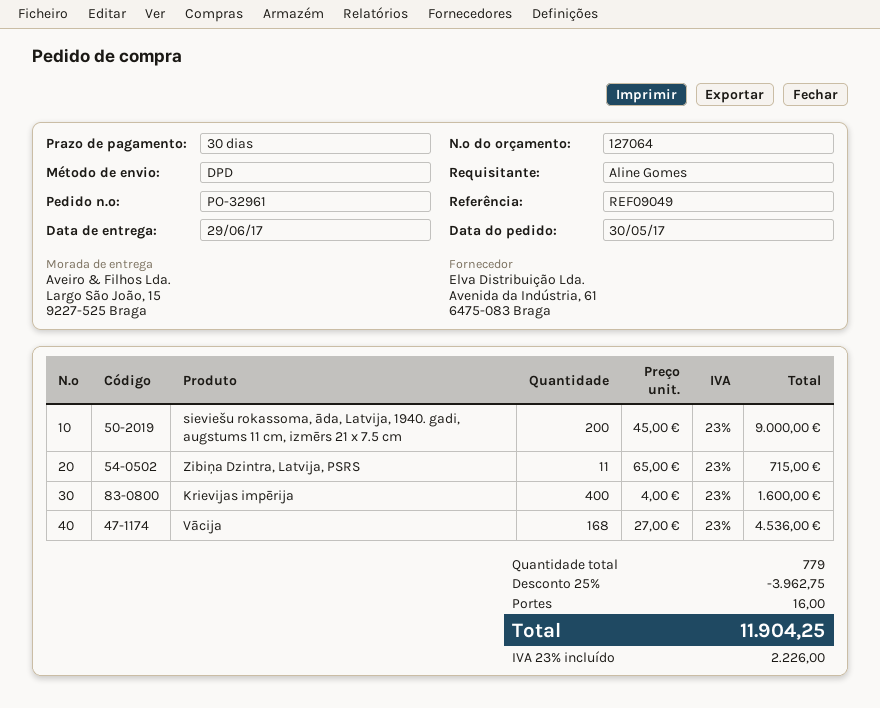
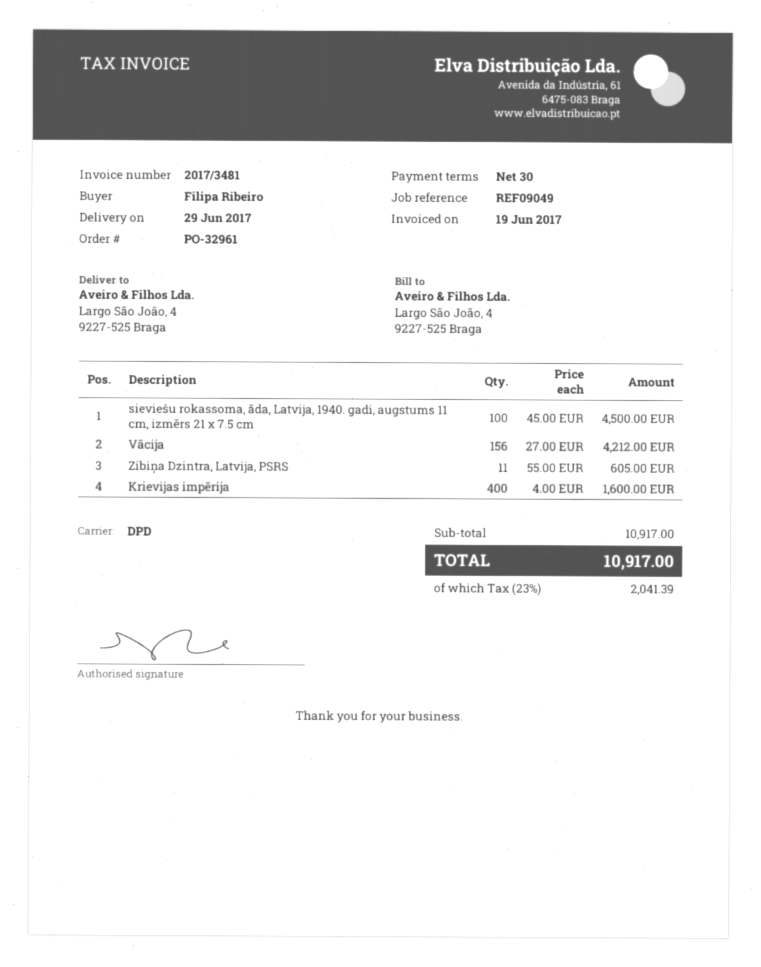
ordered by: Aline Gomes -> Filipa Ribeiro
ship to: Largo São João, 15, 9227-525 Braga -> Largo São João, 4, 9227-525 Braga
sieviešu rokassoma, āda, Latvija, 1940. gadi, augstums 11 cm, izmērs 21 x 7.5 cm: 200 x 45.00 = 9000.00 -> 100 x 45.00 = 4500.00
Zibiņa Dzintra, Latvija, PSRS: 11 x 65.00 = 715.00 -> 11 x 55.00 = 605.00
Vācija: 168 x 27.00 = 4536.00 -> 156 x 27.00 = 4212.00
discount: 25% = 3962.75 -> none
shipping: 16.00 -> none
tax: 23% = 2226.00 -> 23% = 2041.39
total: 11904.25 -> 10917.00

